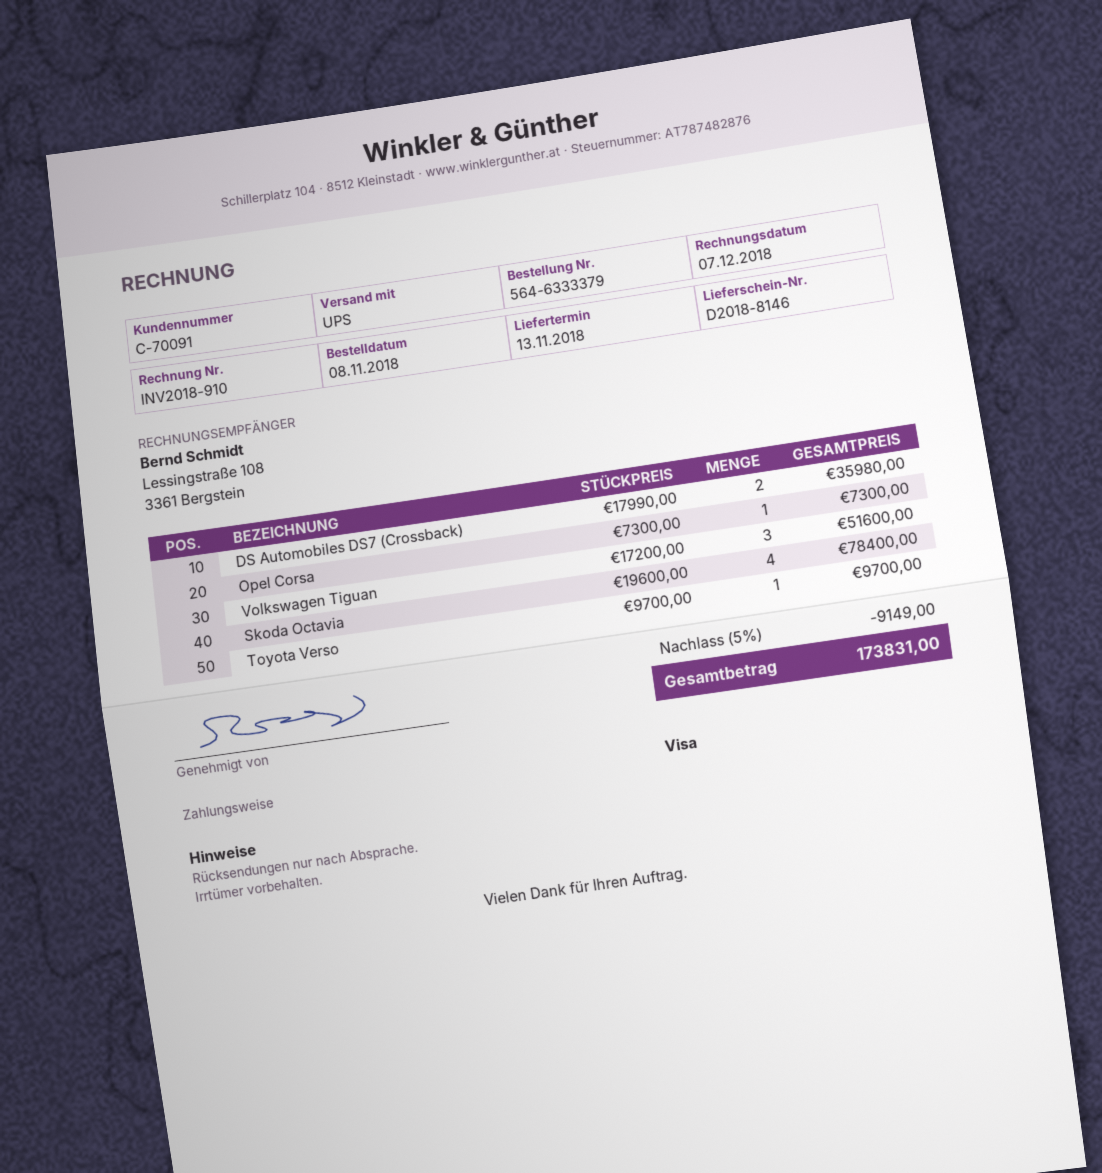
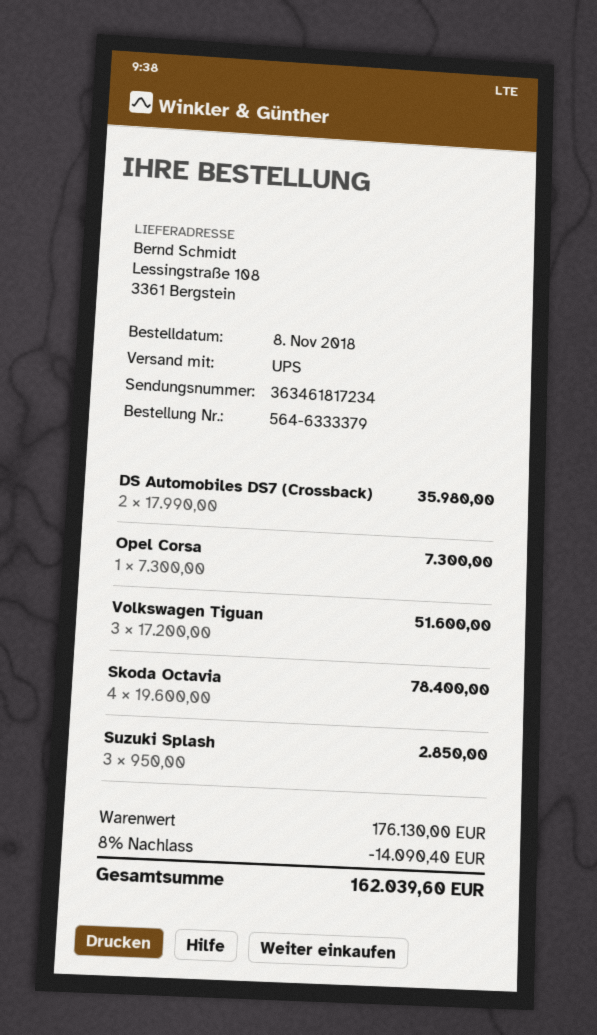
Toyota Verso: 1 x 9700.00 = 9700.00 -> none
Suzuki Splash: none -> 3 x 950.00 = 2850.00
discount: 5% = 9149.00 -> 8% = 14090.40
total: 173831.00 -> 162039.60

